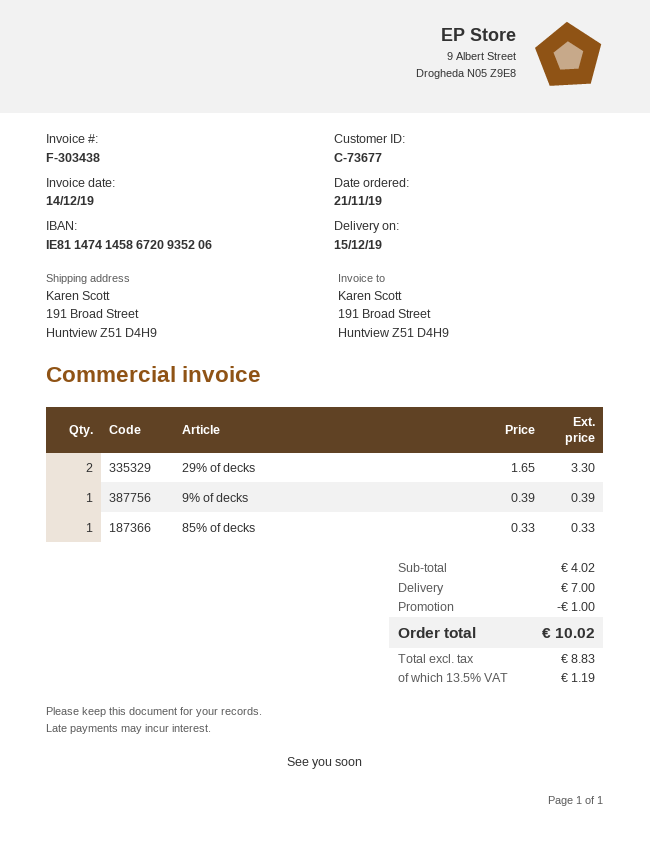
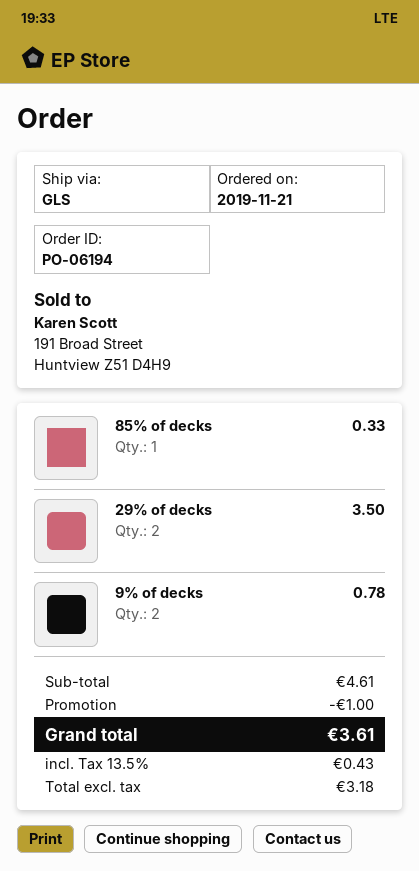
29% of decks: 2 for 3.30 -> 2 for 3.50
9% of decks: 1 for 0.39 -> 2 for 0.78
subtotal: 4.02 -> 4.61
shipping: 7.00 -> none
net: 8.83 -> 3.18
tax: 13.5% = 1.19 -> 13.5% = 0.43
total: 10.02 -> 3.61

